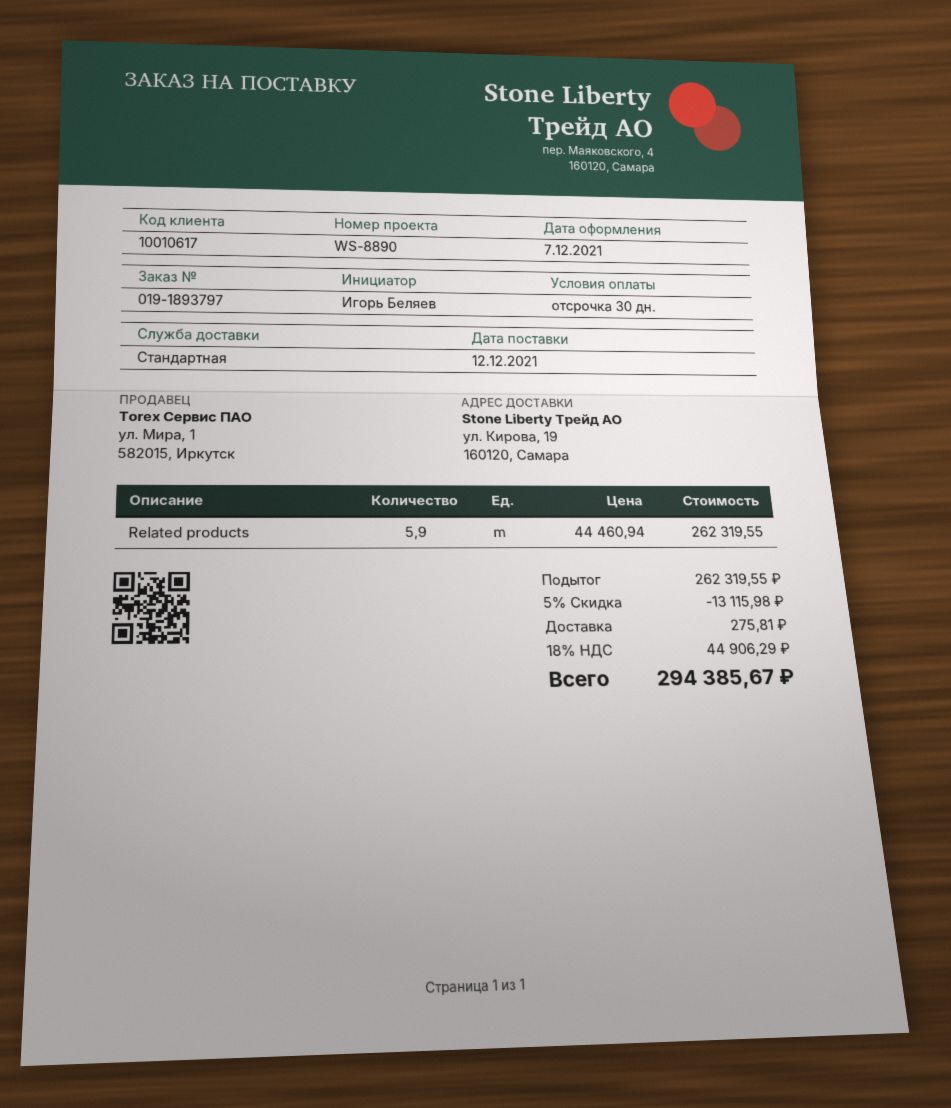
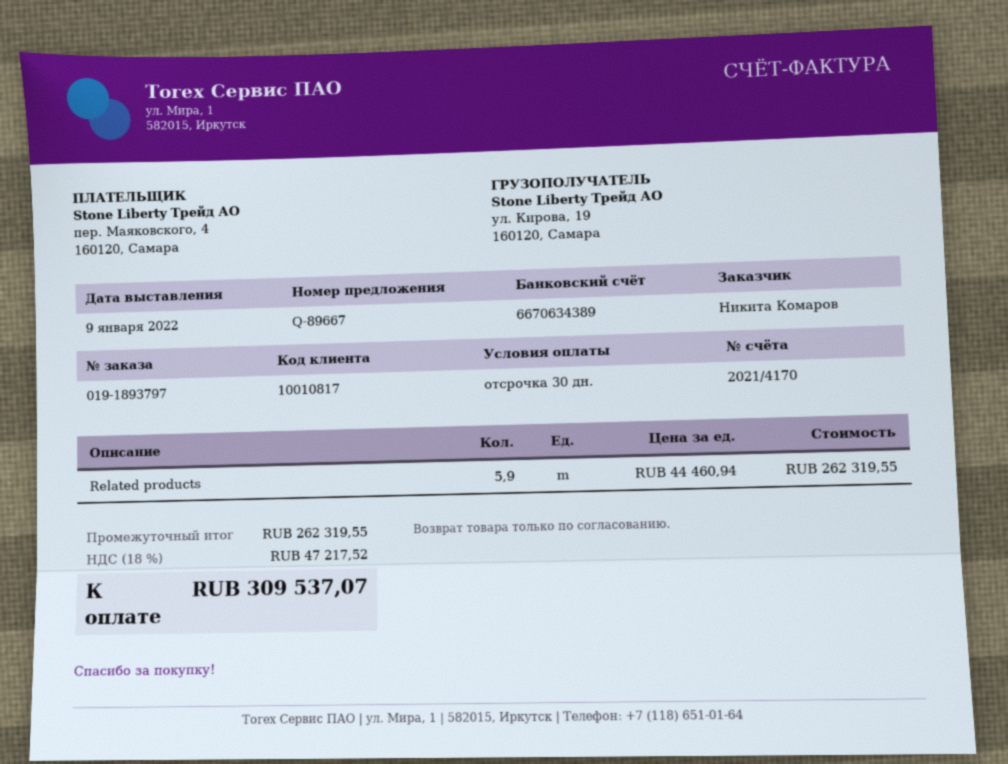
customer number: 10010617 -> 10010817
ordered by: Игорь Беляев -> Никита Комаров
discount: 5% = 13115.98 -> none
shipping: 275.81 -> none
tax: 18% = 44906.29 -> 18% = 47217.52
total: 294385.67 -> 309537.07

